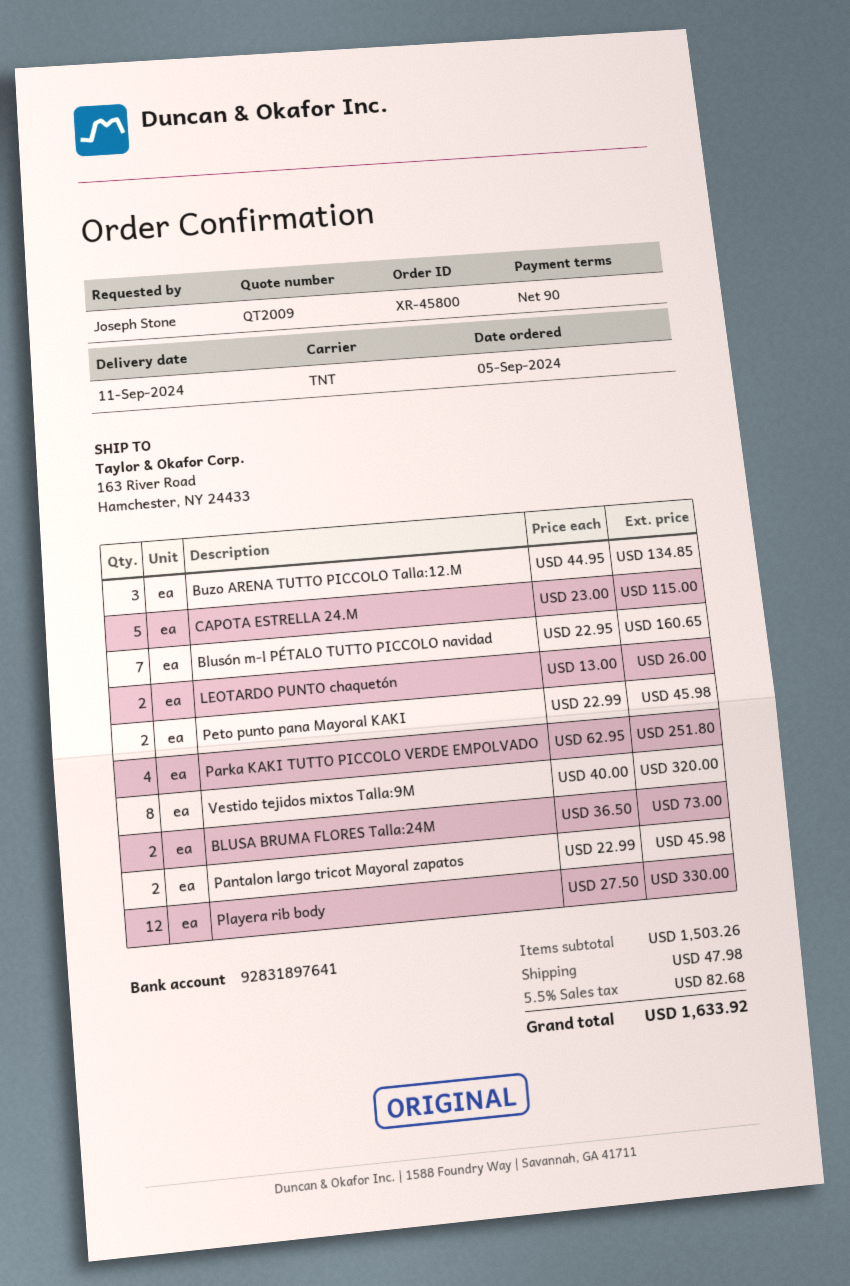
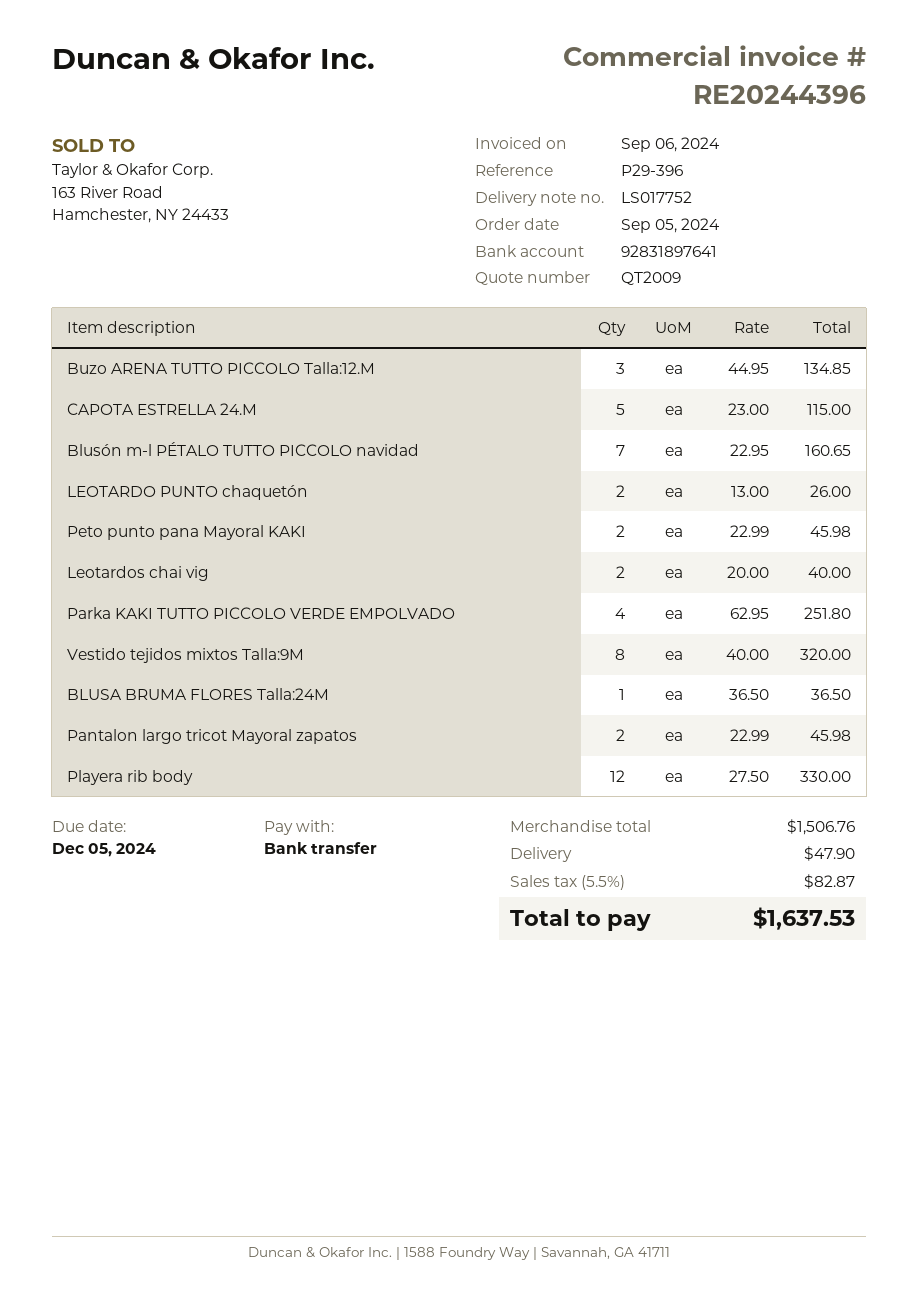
BLUSA BRUMA FLORES Talla:24M: 2 x 36.50 = 73.00 -> 1 x 36.50 = 36.50
Leotardos chai vig: none -> 2 x 20.00 = 40.00
subtotal: 1503.26 -> 1506.76
shipping: 47.98 -> 47.90
tax: 5.5% = 82.68 -> 5.5% = 82.87
total: 1633.92 -> 1637.53

